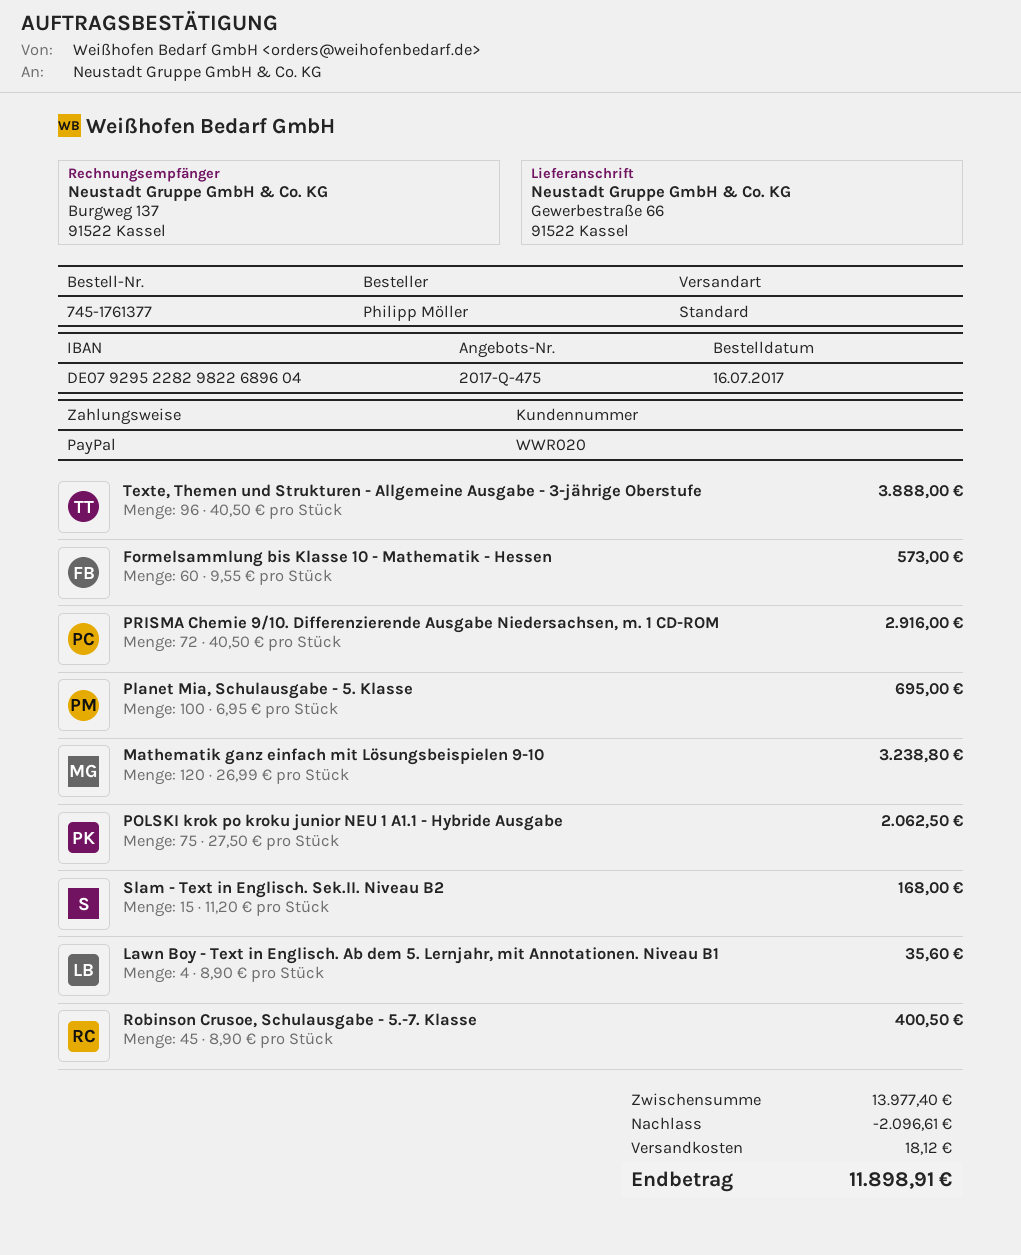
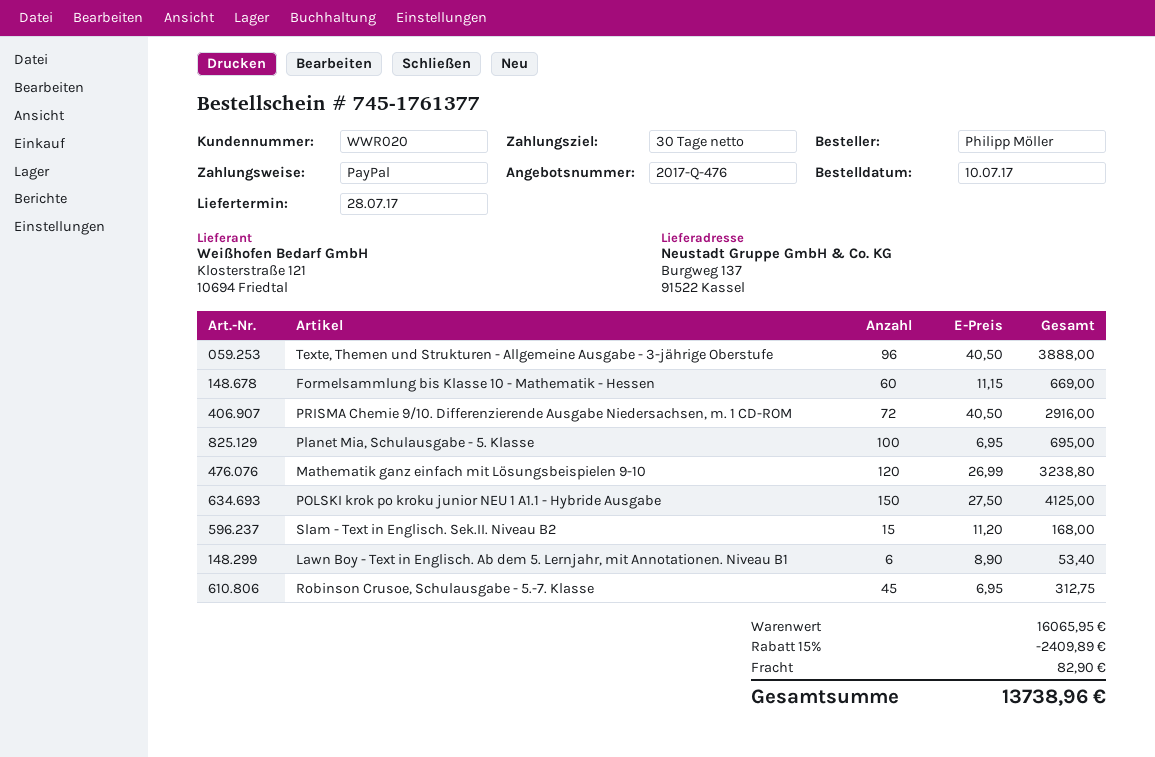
quote number: 2017-Q-475 -> 2017-Q-476
order date: 2017-07-16 -> 2017-07-10
ship to: Gewerbestraße 66, 91522 Kassel -> Burgweg 137, 91522 Kassel
Formelsammlung bis Klasse 10 - Mathematik - Hessen: 60 x 9.55 = 573.00 -> 60 x 11.15 = 669.00
POLSKI krok po kroku junior NEU 1 A1.1 - Hybride Ausgabe: 75 x 27.50 = 2062.50 -> 150 x 27.50 = 4125.00
Lawn Boy - Text in Englisch. Ab dem 5. Lernjahr, mit Annotationen. Niveau B1: 4 x 8.90 = 35.60 -> 6 x 8.90 = 53.40
Robinson Crusoe, Schulausgabe - 5.-7. Klasse: 45 x 8.90 = 400.50 -> 45 x 6.95 = 312.75
subtotal: 13977.40 -> 16065.95
discount: 2096.61 -> 2409.89
shipping: 18.12 -> 82.90
total: 11898.91 -> 13738.96

